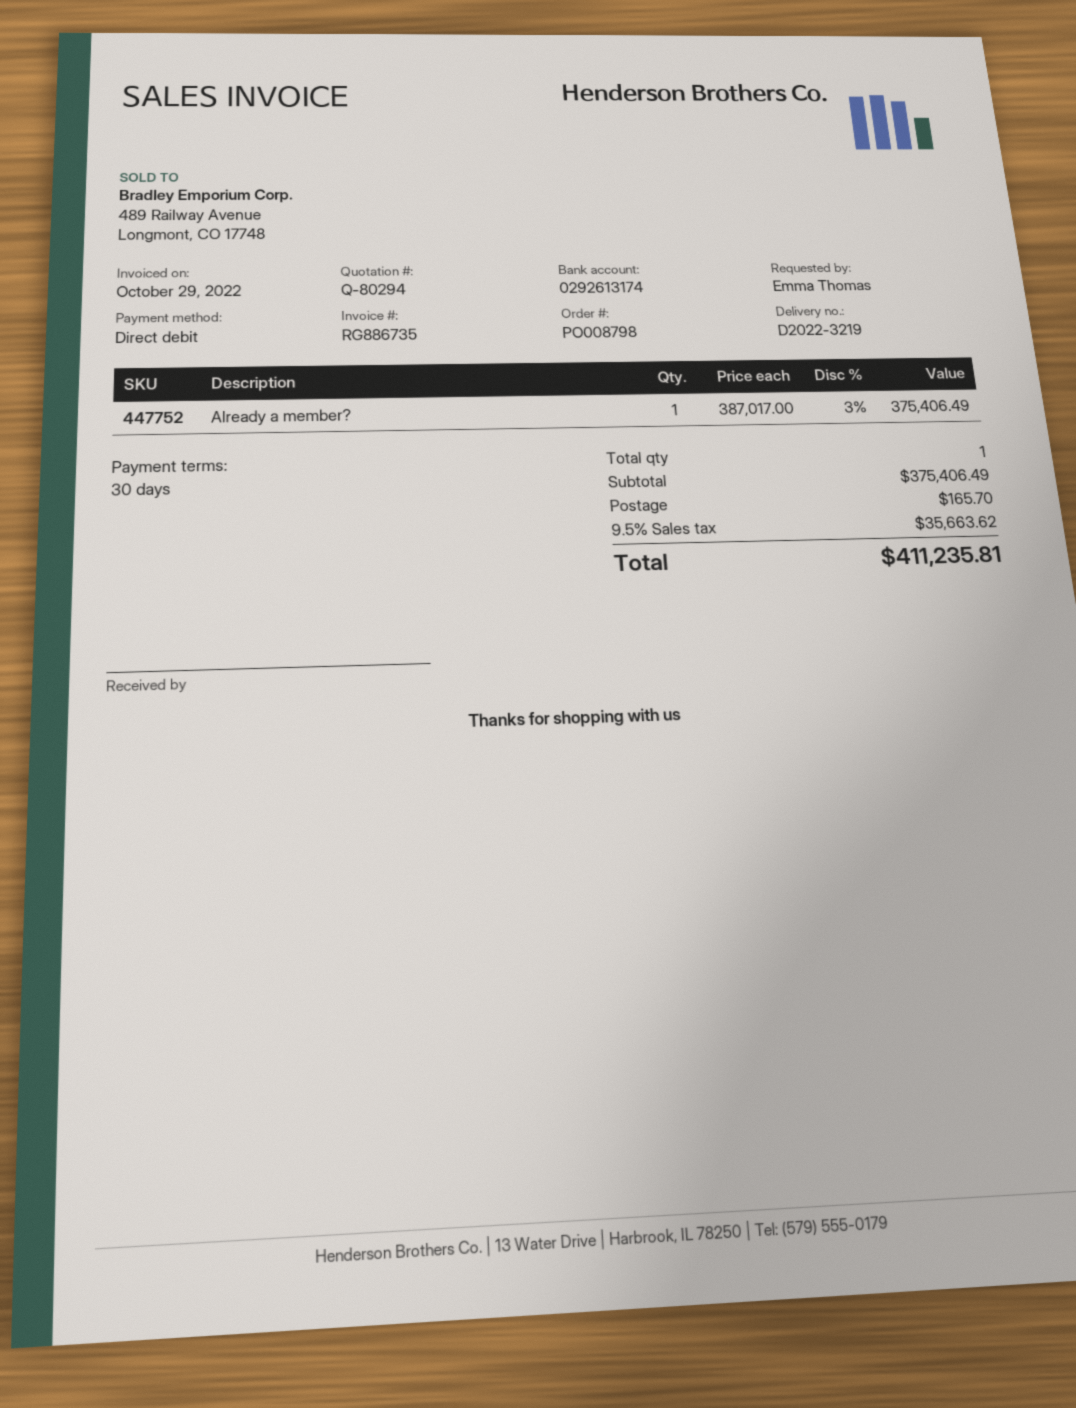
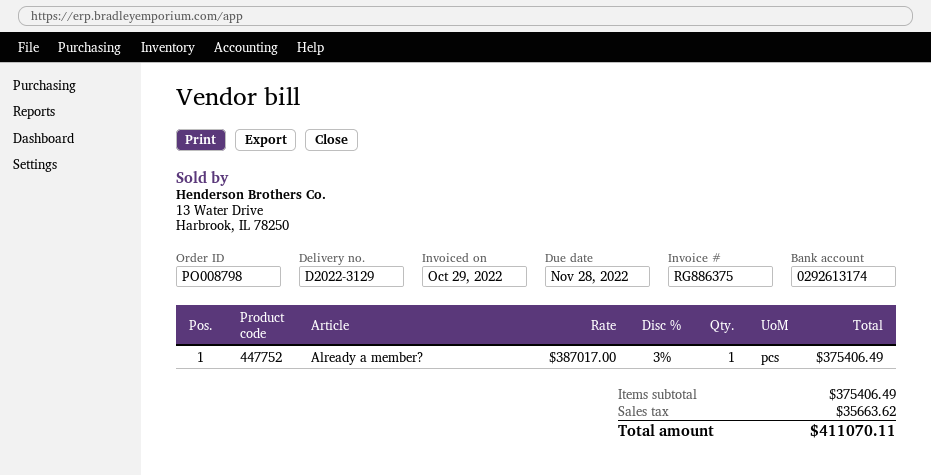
delivery note number: D2022-3219 -> D2022-3129
invoice number: RG886735 -> RG886375
shipping: 165.70 -> none
total: 411235.81 -> 411070.11

